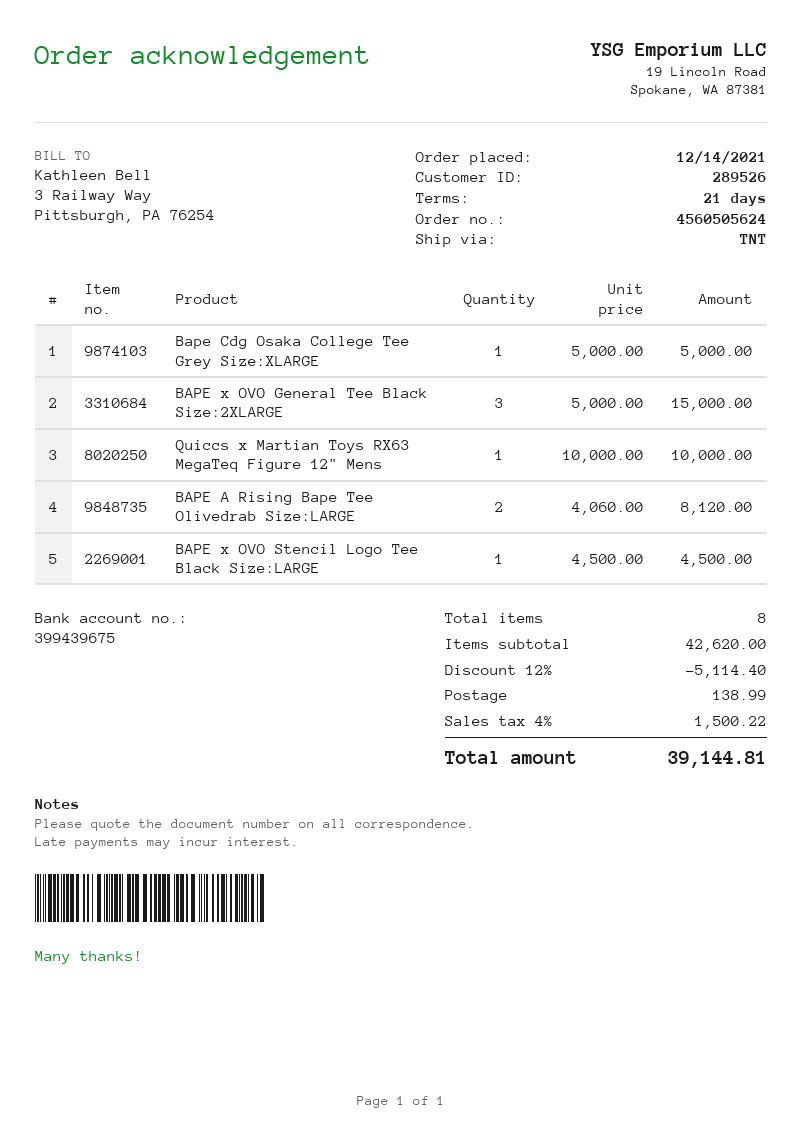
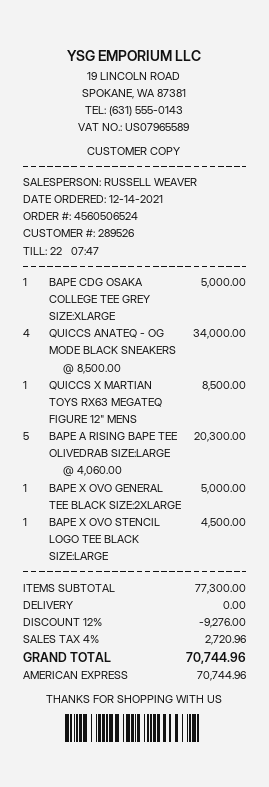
order number: 4560505624 -> 4560506524
BAPE x OVO General Tee Black Size:2XLARGE: 3 x 5000.00 = 15000.00 -> 1 x 5000.00 = 5000.00
Quiccs x Martian Toys RX63 MegaTeq Figure 12" Mens: 1 x 10000.00 = 10000.00 -> 1 x 8500.00 = 8500.00
BAPE A Rising Bape Tee Olivedrab Size:LARGE: 2 x 4060.00 = 8120.00 -> 5 x 4060.00 = 20300.00
QUICCS ANATEQ - OG MODE BLACK SNEAKERS: none -> 4 x 8500.00 = 34000.00
subtotal: 42620.00 -> 77300.00
discount: 12% = 5114.40 -> 12% = 9276.00
shipping: 138.99 -> 0.00
tax: 4% = 1500.22 -> 4% = 2720.96
total: 39144.81 -> 70744.96

